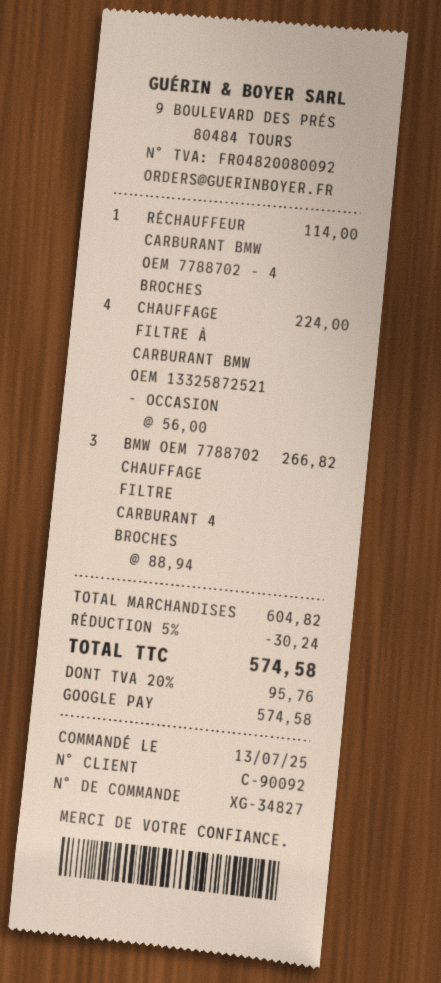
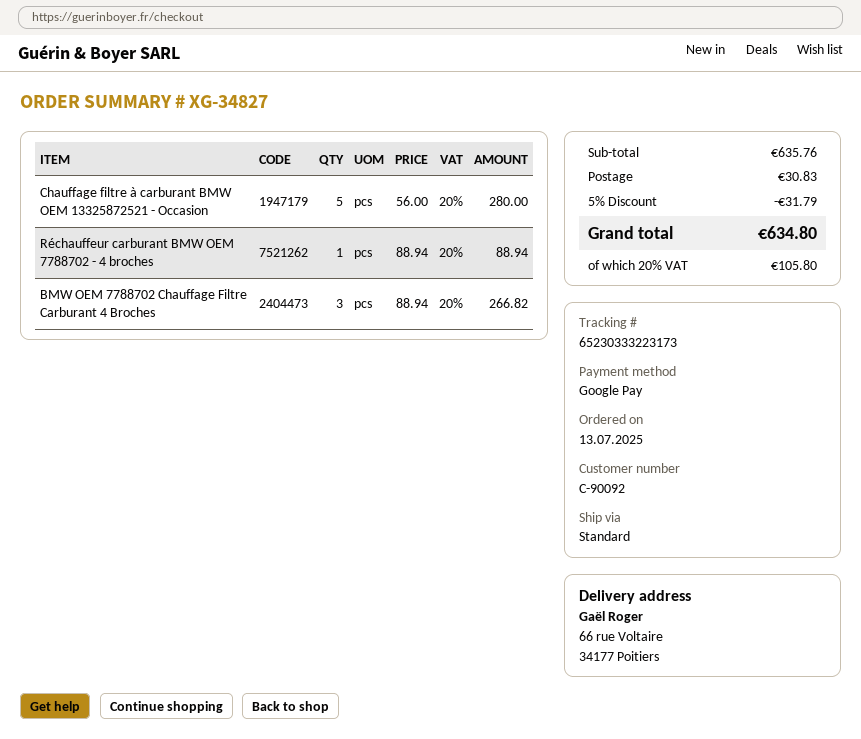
RÉCHAUFFEUR CARBURANT BMW OEM 7788702 - 4 BROCHES: 1 x 114.00 = 114.00 -> 1 x 88.94 = 88.94
CHAUFFAGE FILTRE À CARBURANT BMW OEM 13325872521 - OCCASION: 4 x 56.00 = 224.00 -> 5 x 56.00 = 280.00
subtotal: 604.82 -> 635.76
discount: 5% = 30.24 -> 5% = 31.79
shipping: none -> 30.83
tax: 20% = 95.76 -> 20% = 105.80
total: 574.58 -> 634.80

